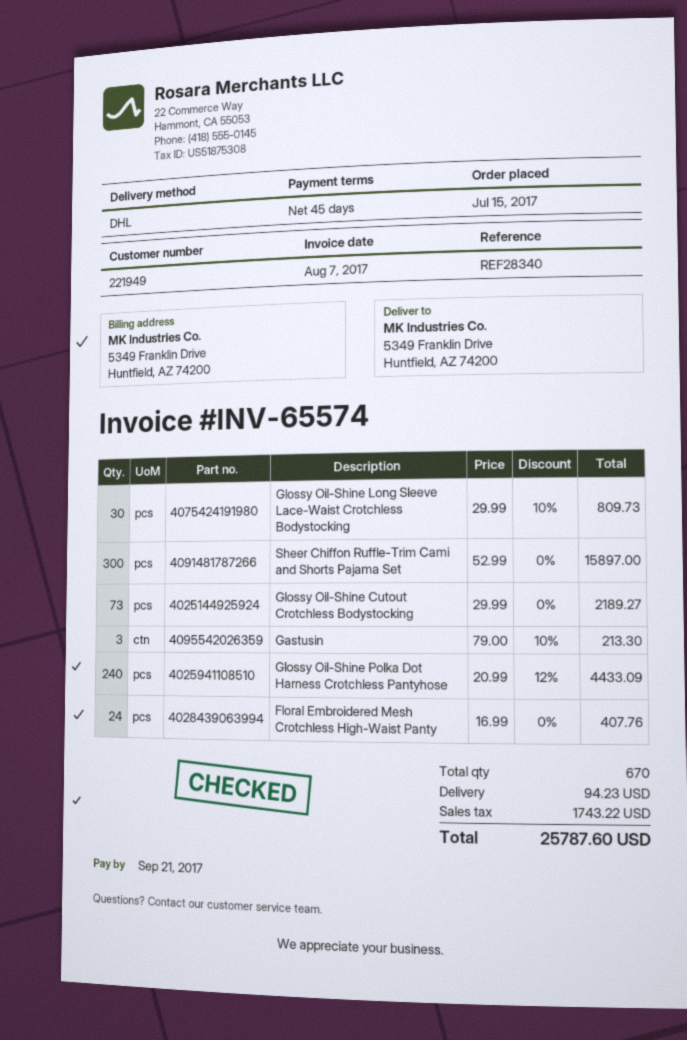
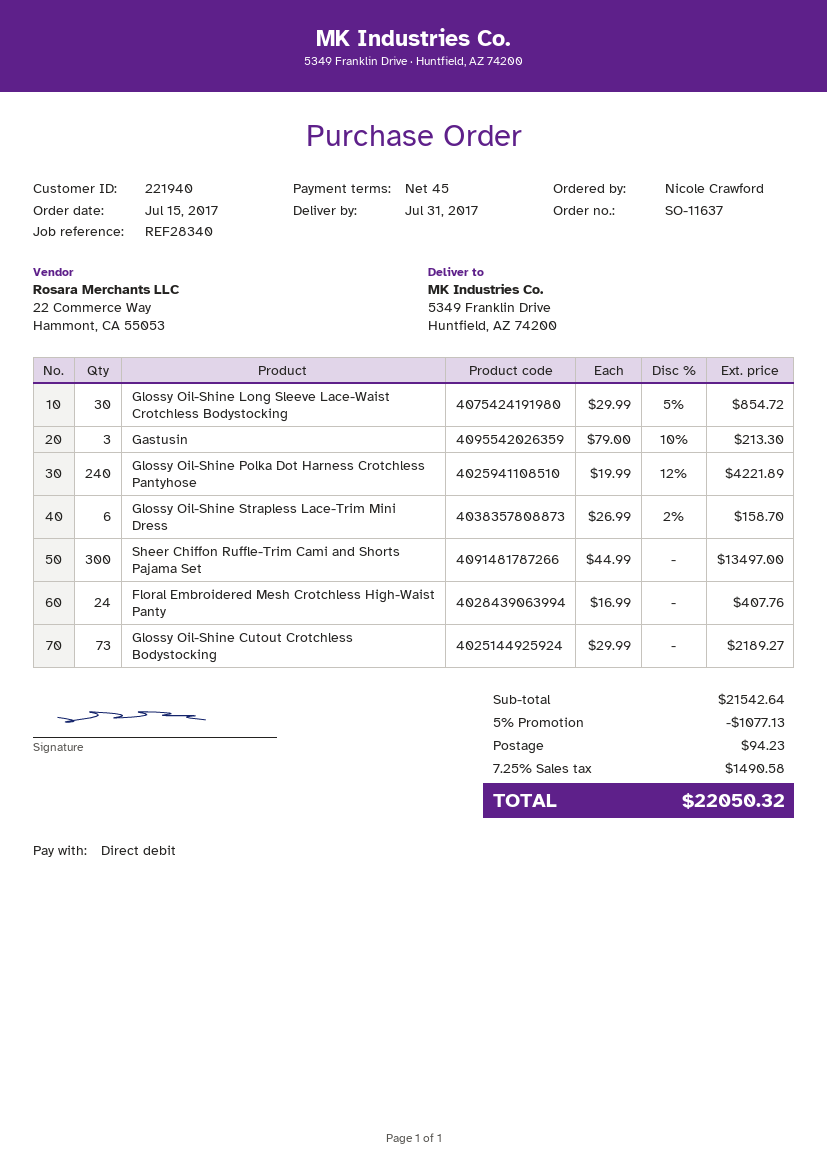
customer number: 221949 -> 221940
Glossy Oil-Shine Long Sleeve Lace-Waist Crotchless Bodystocking: 30 x 29.99 - 10% = 809.73 -> 30 x 29.99 - 5% = 854.72
Sheer Chiffon Ruffle-Trim Cami and Shorts Pajama Set: 300 x 52.99 = 15897.00 -> 300 x 44.99 = 13497.00
Glossy Oil-Shine Polka Dot Harness Crotchless Pantyhose: 240 x 20.99 - 12% = 4433.09 -> 240 x 19.99 - 12% = 4221.89
Glossy Oil-Shine Strapless Lace-Trim Mini Dress: none -> 6 x 26.99 - 2% = 158.70
discount: none -> 5% = 1077.13
tax: 1743.22 -> 1490.58
total: 25787.60 -> 22050.32

